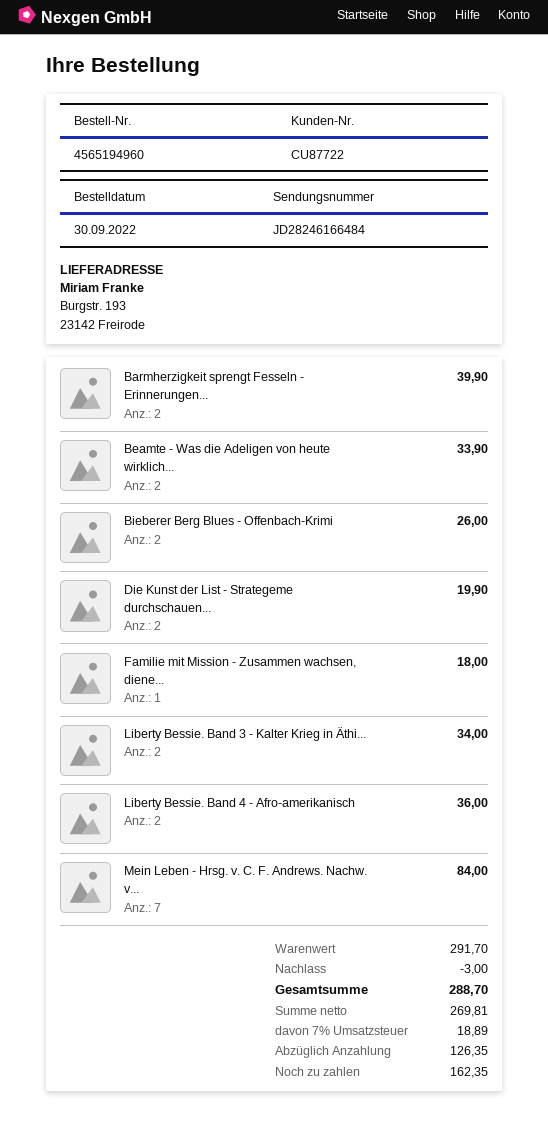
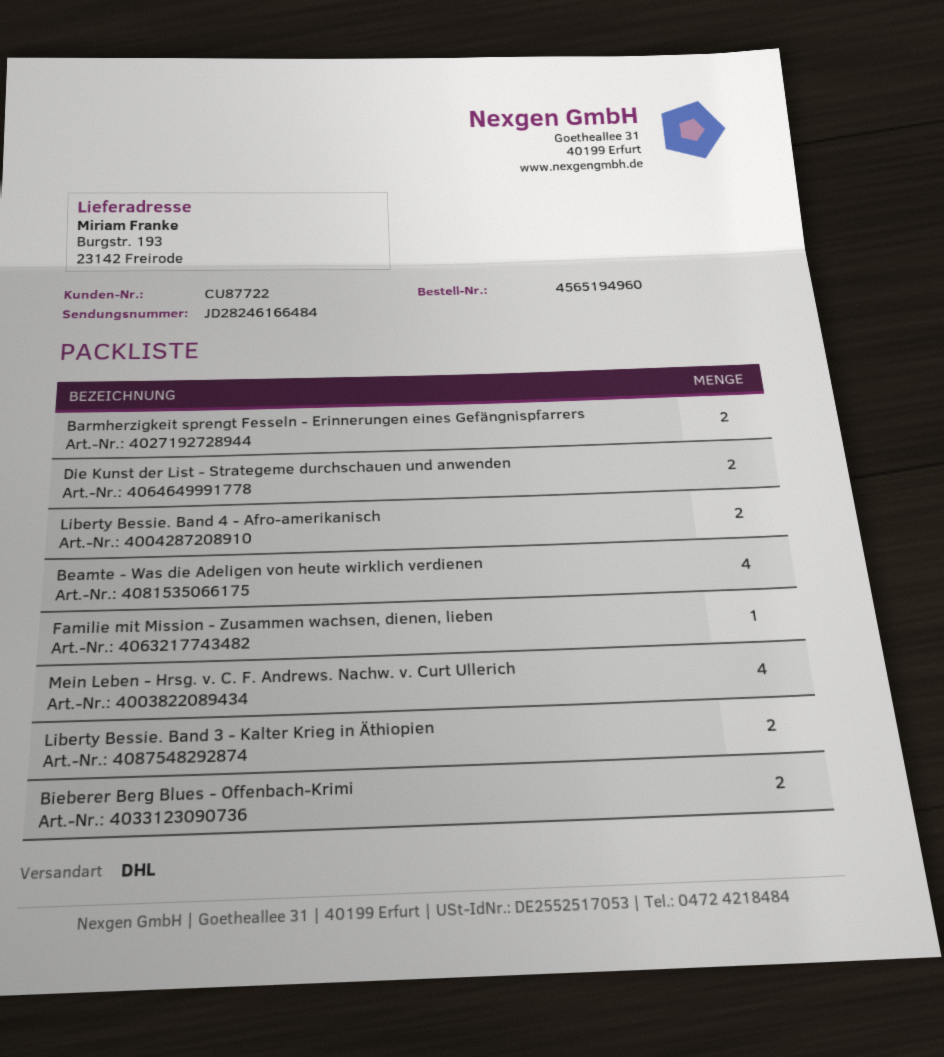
Beamte - Was die Adeligen von heute wirklich...: 2 -> 4
Mein Leben - Hrsg. v. C. F. Andrews. Nachw. v...: 7 -> 4

